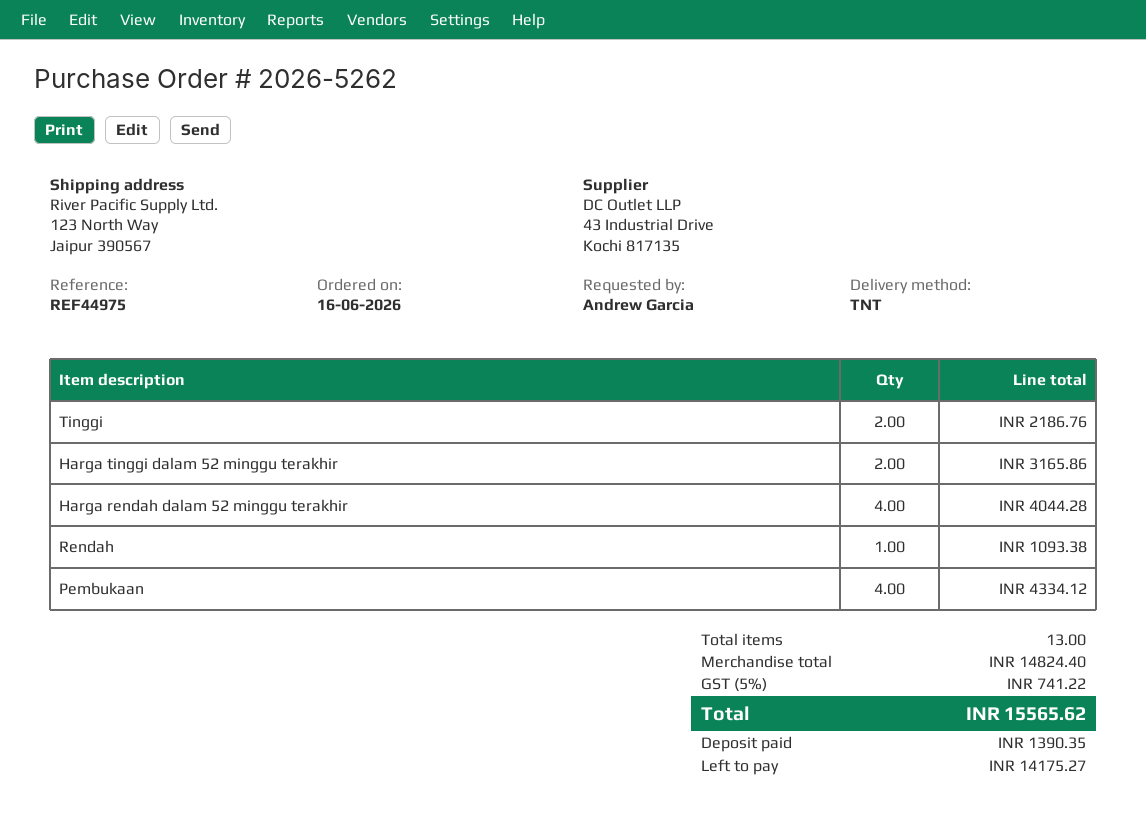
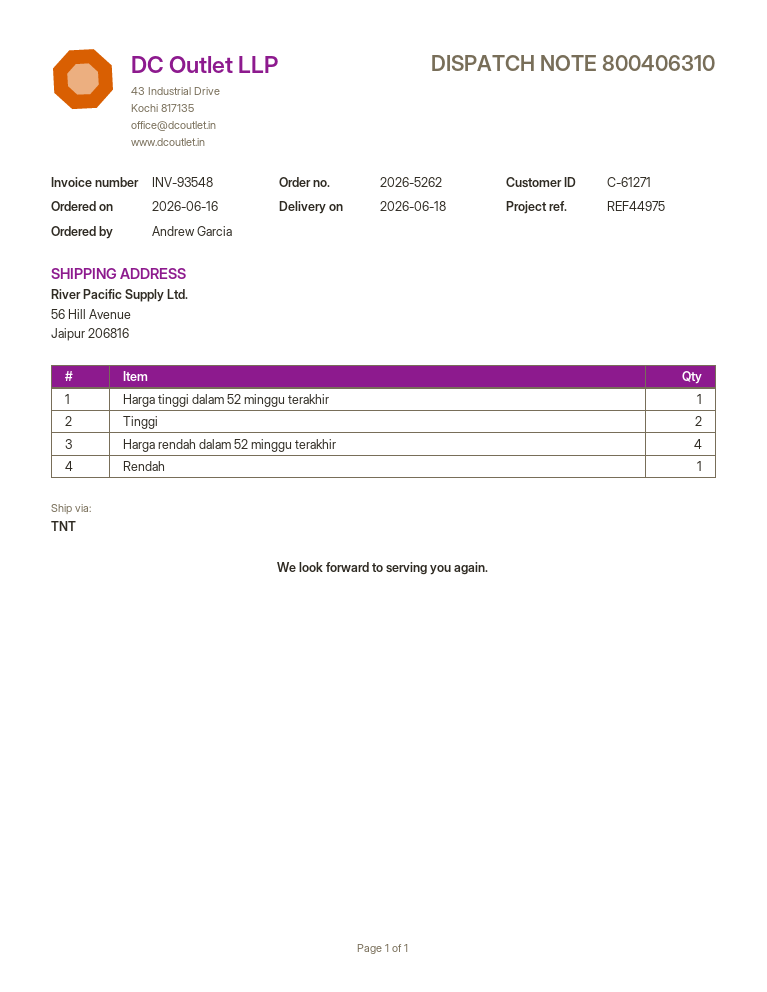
ship to: 123 North Way, Jaipur 390567 -> 56 Hill Avenue, Jaipur 206816
Harga tinggi dalam 52 minggu terakhir: 2 -> 1
Pembukaan: 4 -> none

